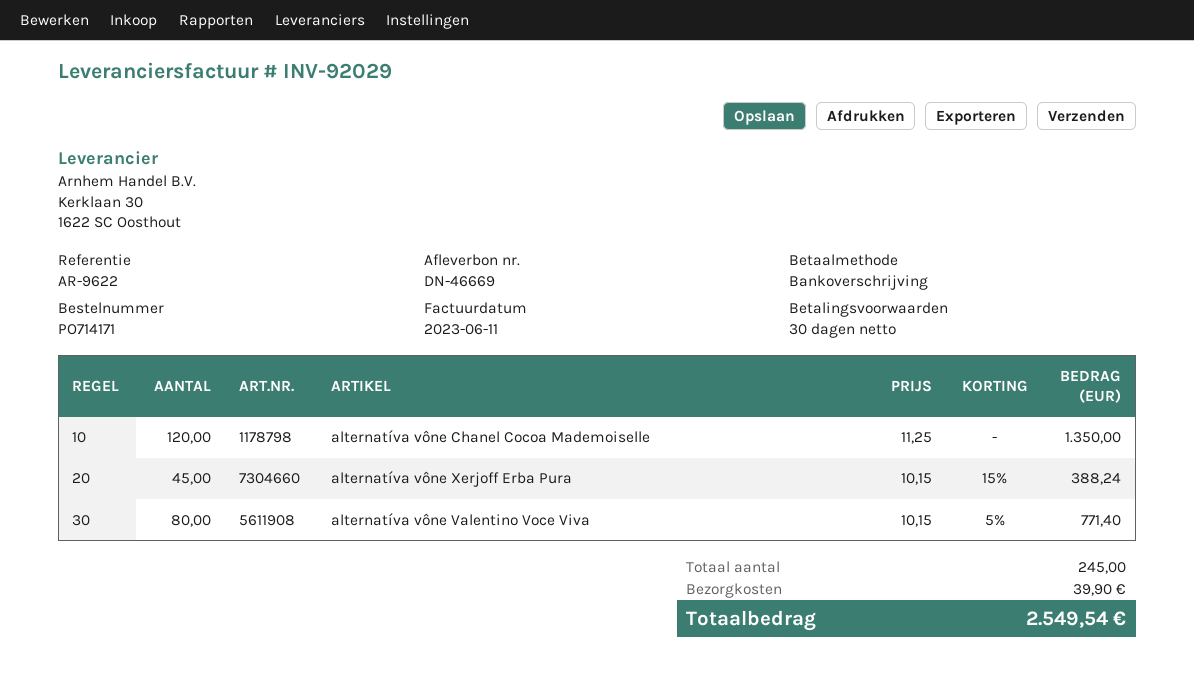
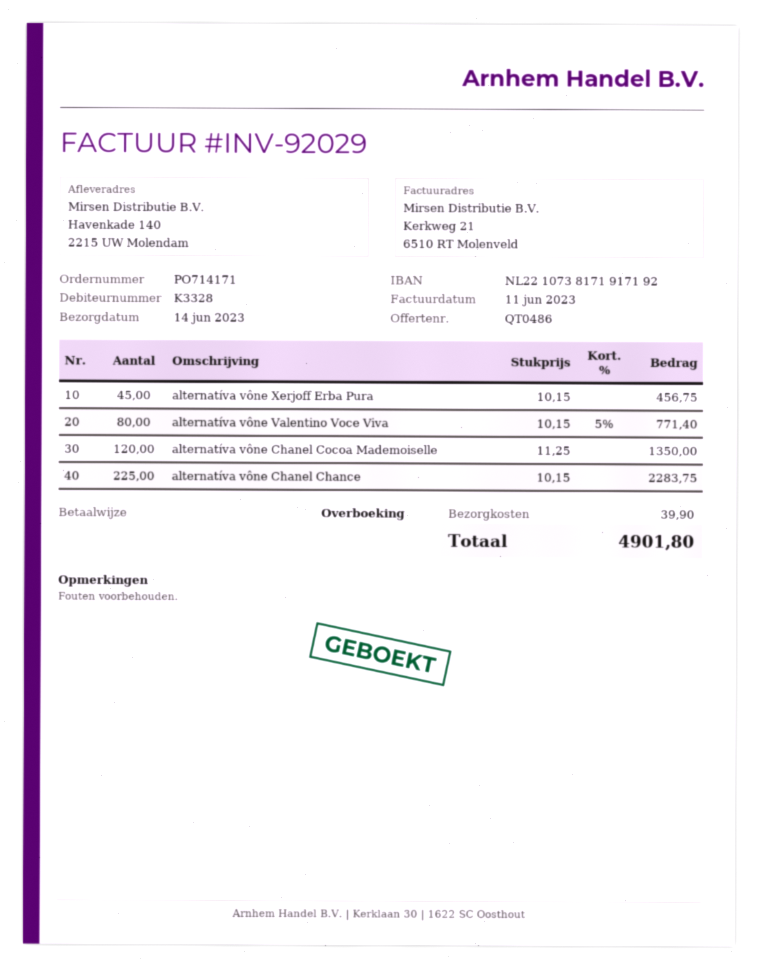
alternatíva vône Xerjoff Erba Pura: 45 x 10.15 - 15% = 388.24 -> 45 x 10.15 = 456.75
alternatíva vône Chanel Chance: none -> 225 x 10.15 = 2283.75
total: 2549.54 -> 4901.80

